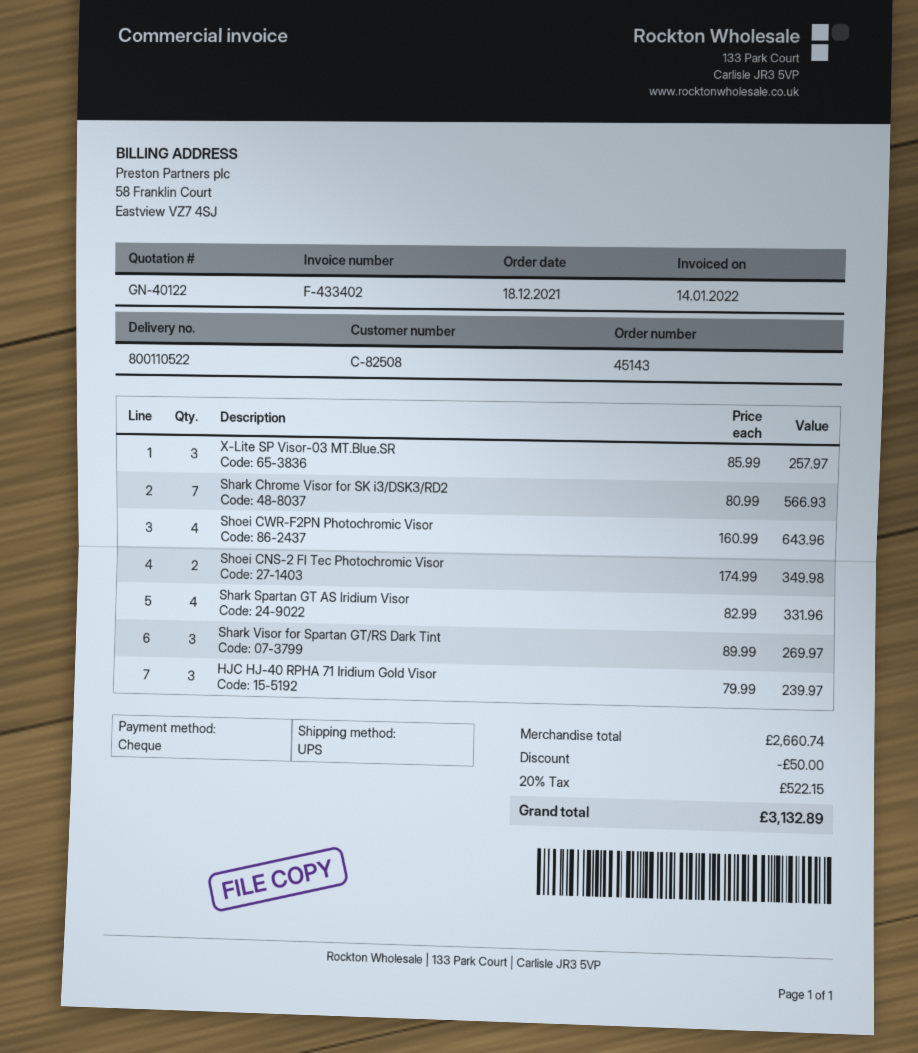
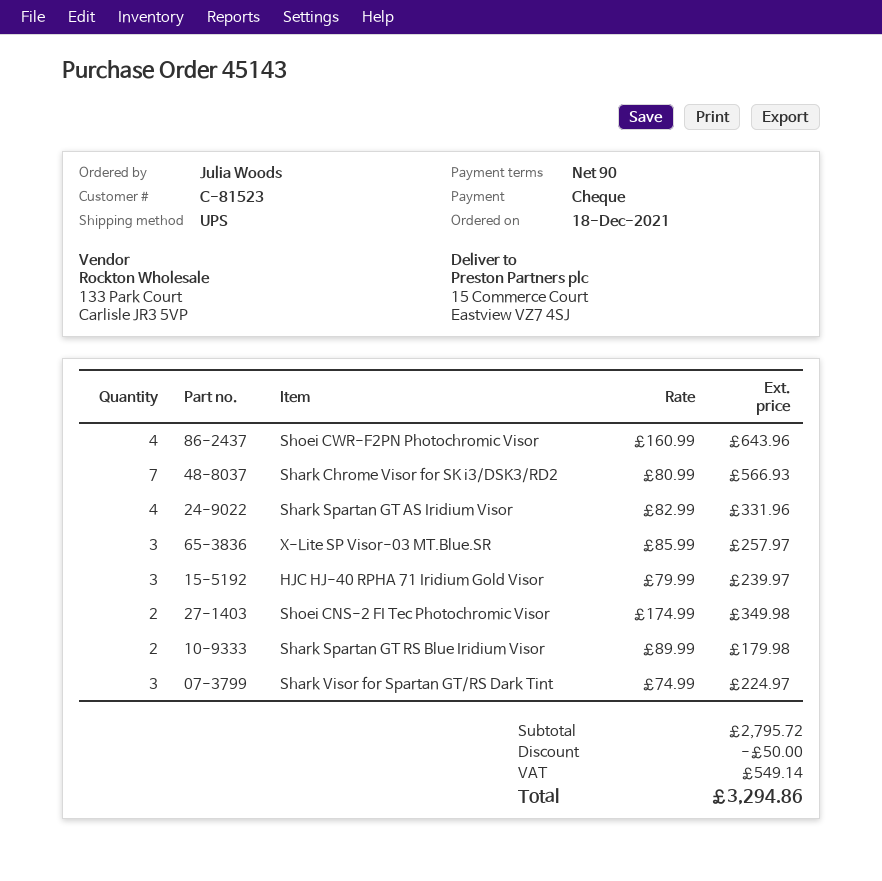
customer number: C-82508 -> C-81523
Shark Visor for Spartan GT/RS Dark Tint: 3 x 89.99 = 269.97 -> 3 x 74.99 = 224.97
Shark Spartan GT RS Blue Iridium Visor: none -> 2 x 89.99 = 179.98
subtotal: 2660.74 -> 2795.72
tax: 522.15 -> 549.14
total: 3132.89 -> 3294.86

